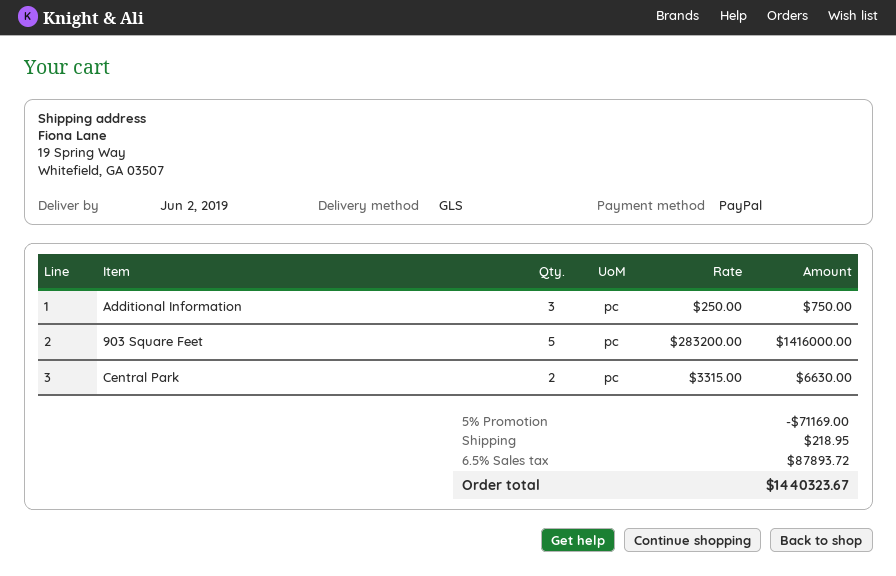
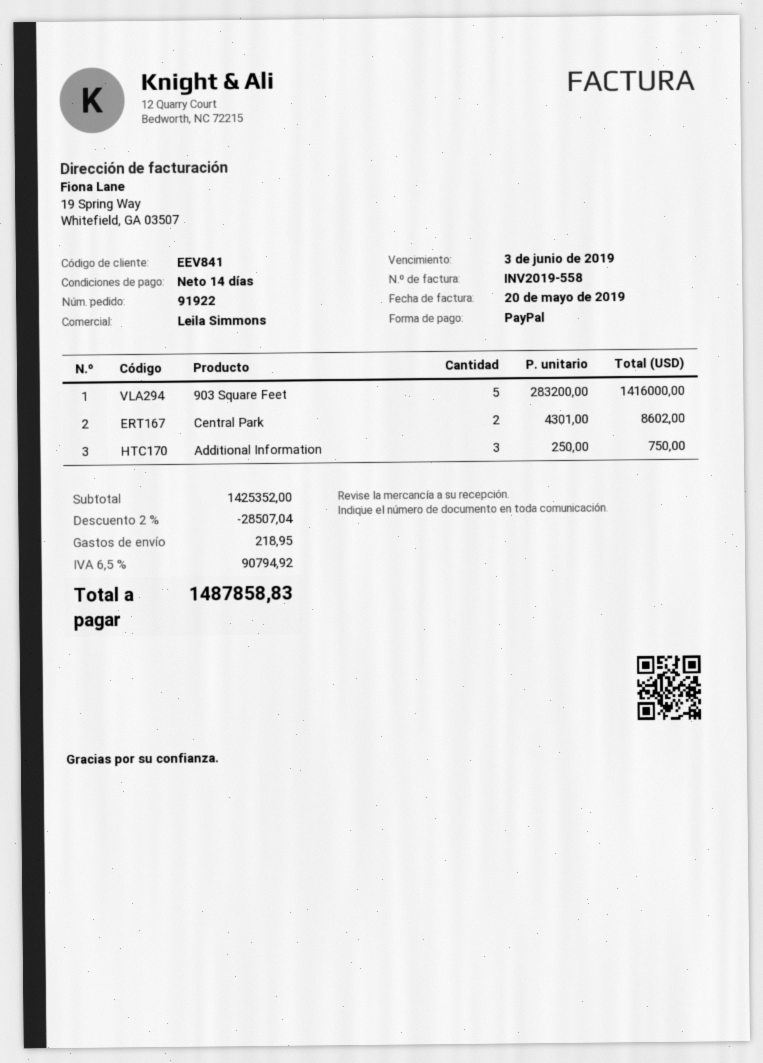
Central Park: 2 x 3315.00 = 6630.00 -> 2 x 4301.00 = 8602.00
discount: 5% = 71169.00 -> 2% = 28507.04
tax: 6.5% = 87893.72 -> 6.5% = 90794.92
total: 1440323.67 -> 1487858.83

